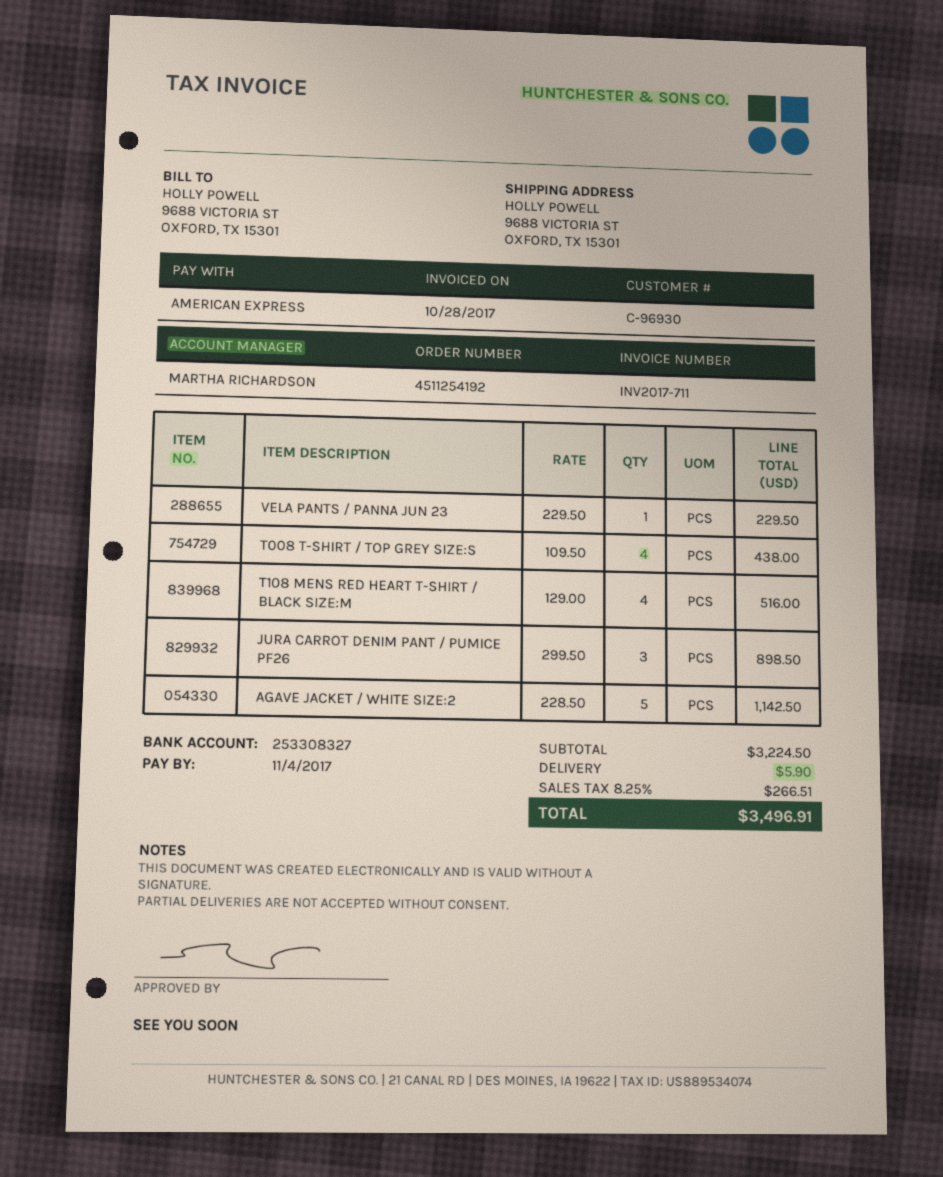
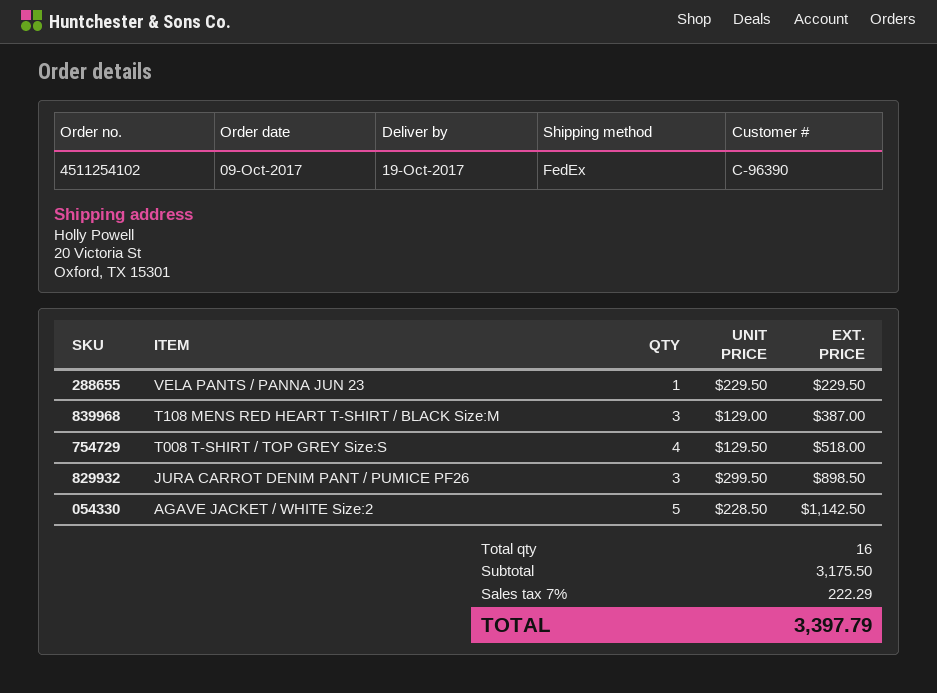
order number: 4511254192 -> 4511254102
customer number: C-96930 -> C-96390
ship to: 9688 VICTORIA ST, OXFORD, TX 15301 -> 20 Victoria St, Oxford, TX 15301
T008 T-SHIRT / TOP GREY SIZE:S: 4 x 109.50 = 438.00 -> 4 x 129.50 = 518.00
T108 MENS RED HEART T-SHIRT / BLACK SIZE:M: 4 x 129.00 = 516.00 -> 3 x 129.00 = 387.00
subtotal: 3224.50 -> 3175.50
shipping: 5.90 -> none
tax: 8.25% = 266.51 -> 7% = 222.29
total: 3496.91 -> 3397.79

